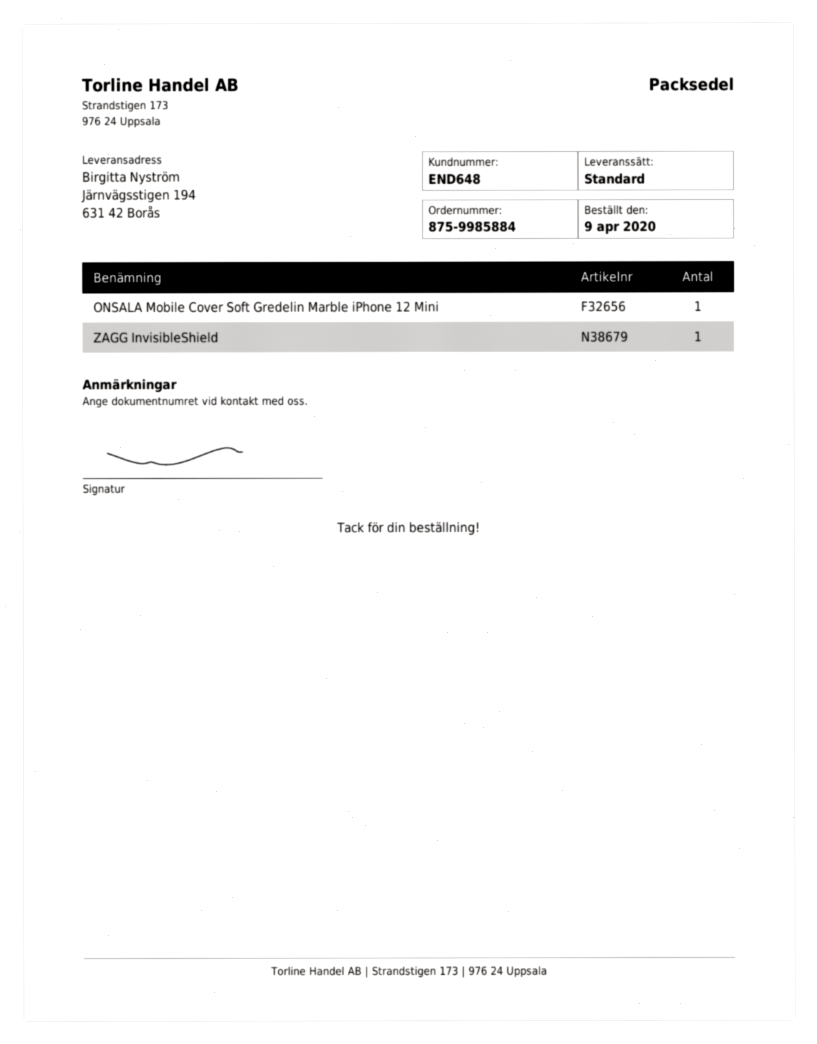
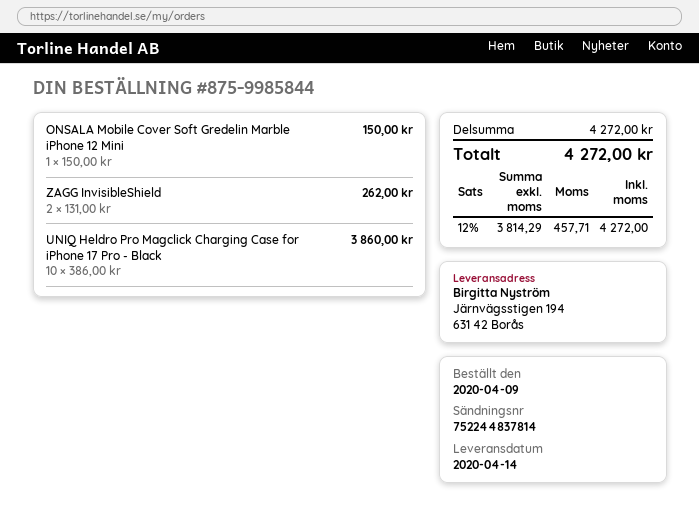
order number: 875-9985884 -> 875-9985844
ZAGG InvisibleShield: 1 -> 2
UNIQ Heldro Pro Magclick Charging Case for iPhone 17 Pro - Black: none -> 10

